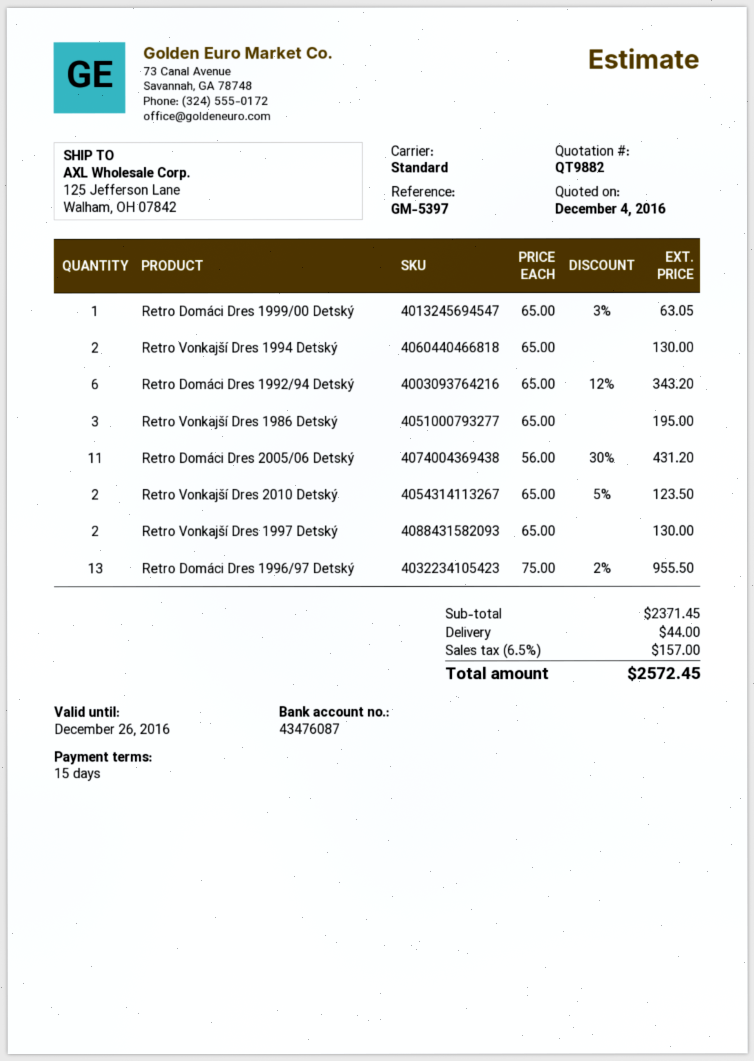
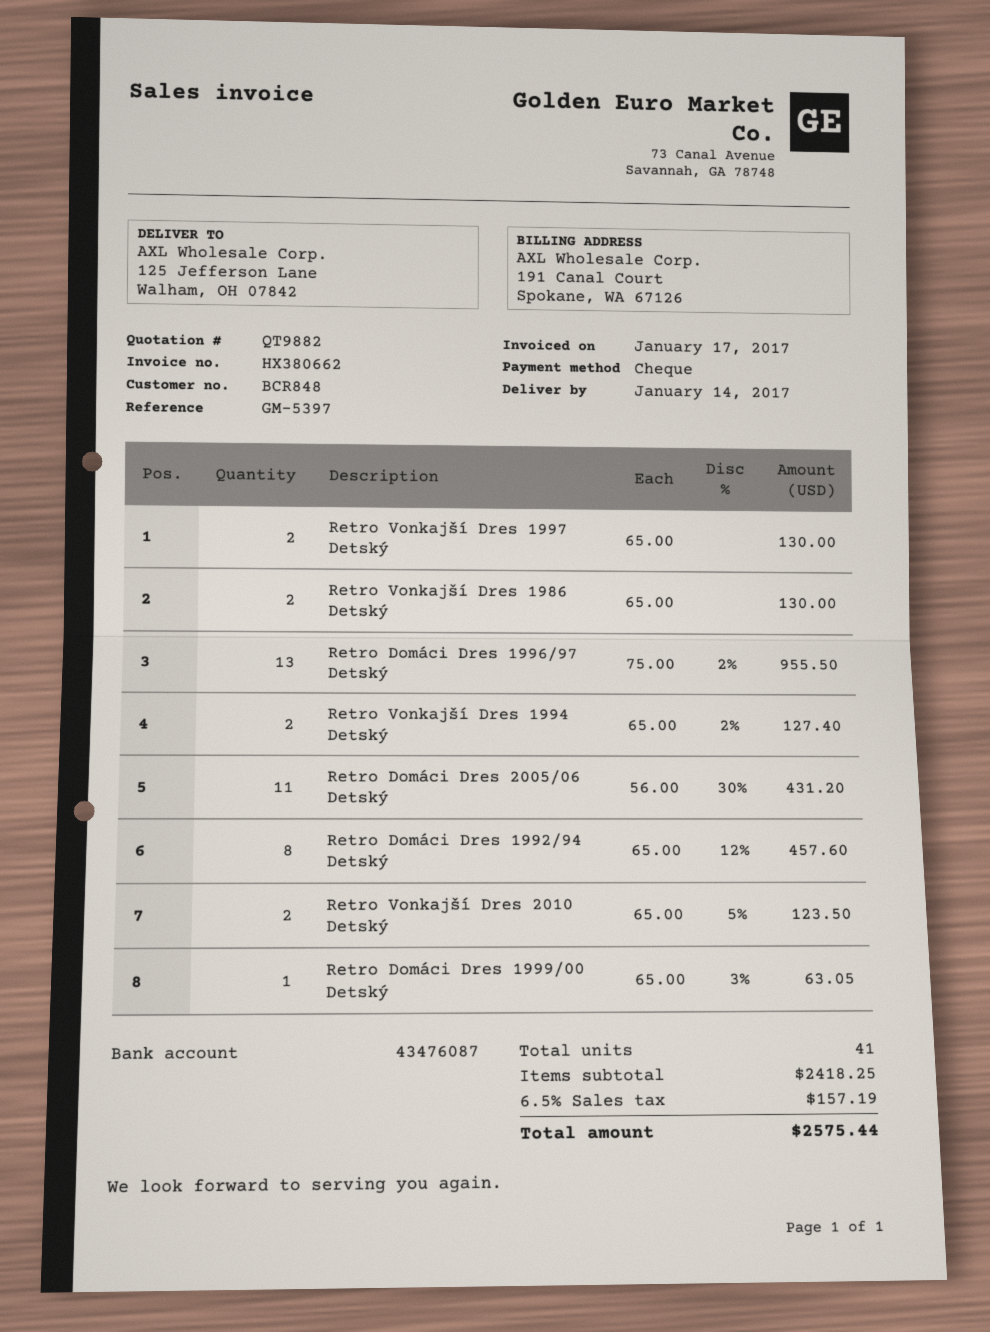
Retro Vonkajší Dres 1994 Detský: 2 x 65.00 = 130.00 -> 2 x 65.00 - 2% = 127.40
Retro Domáci Dres 1992/94 Detský: 6 x 65.00 - 12% = 343.20 -> 8 x 65.00 - 12% = 457.60
Retro Vonkajší Dres 1986 Detský: 3 x 65.00 = 195.00 -> 2 x 65.00 = 130.00
subtotal: 2371.45 -> 2418.25
shipping: 44.00 -> none
tax: 6.5% = 157.00 -> 6.5% = 157.19
total: 2572.45 -> 2575.44

